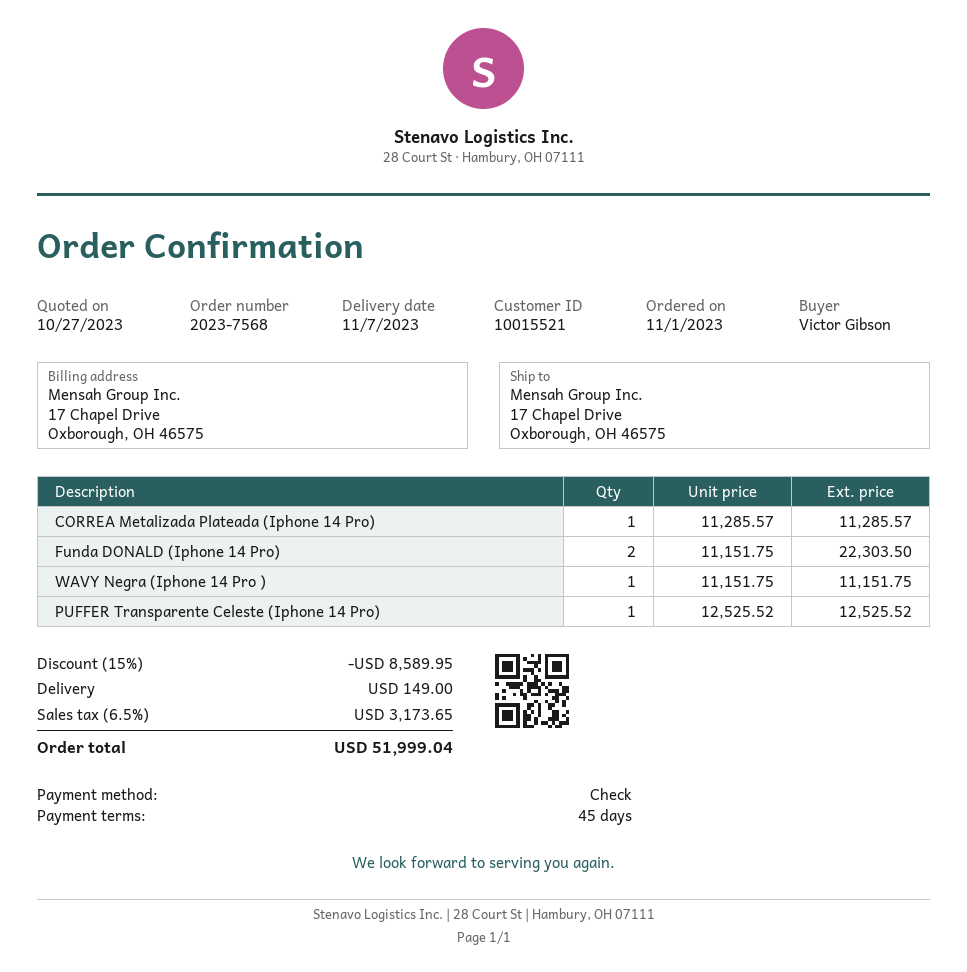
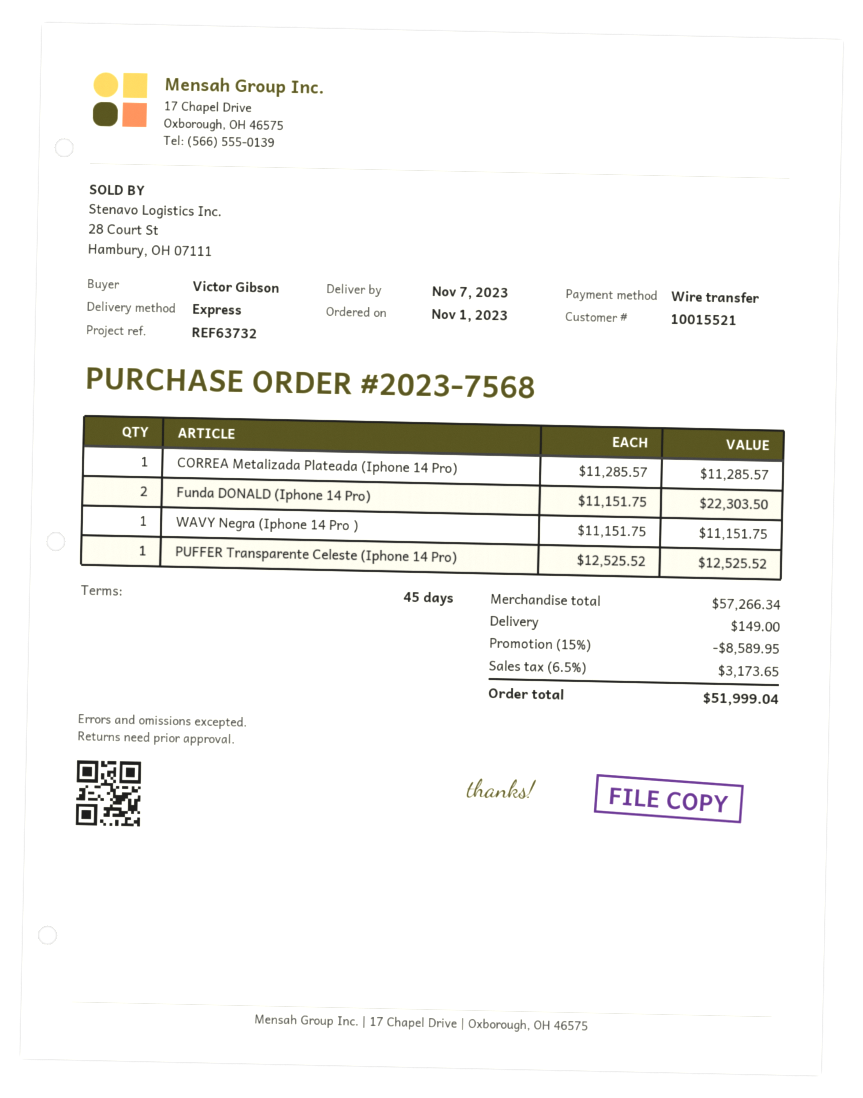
payment method: cheque -> bank transfer

